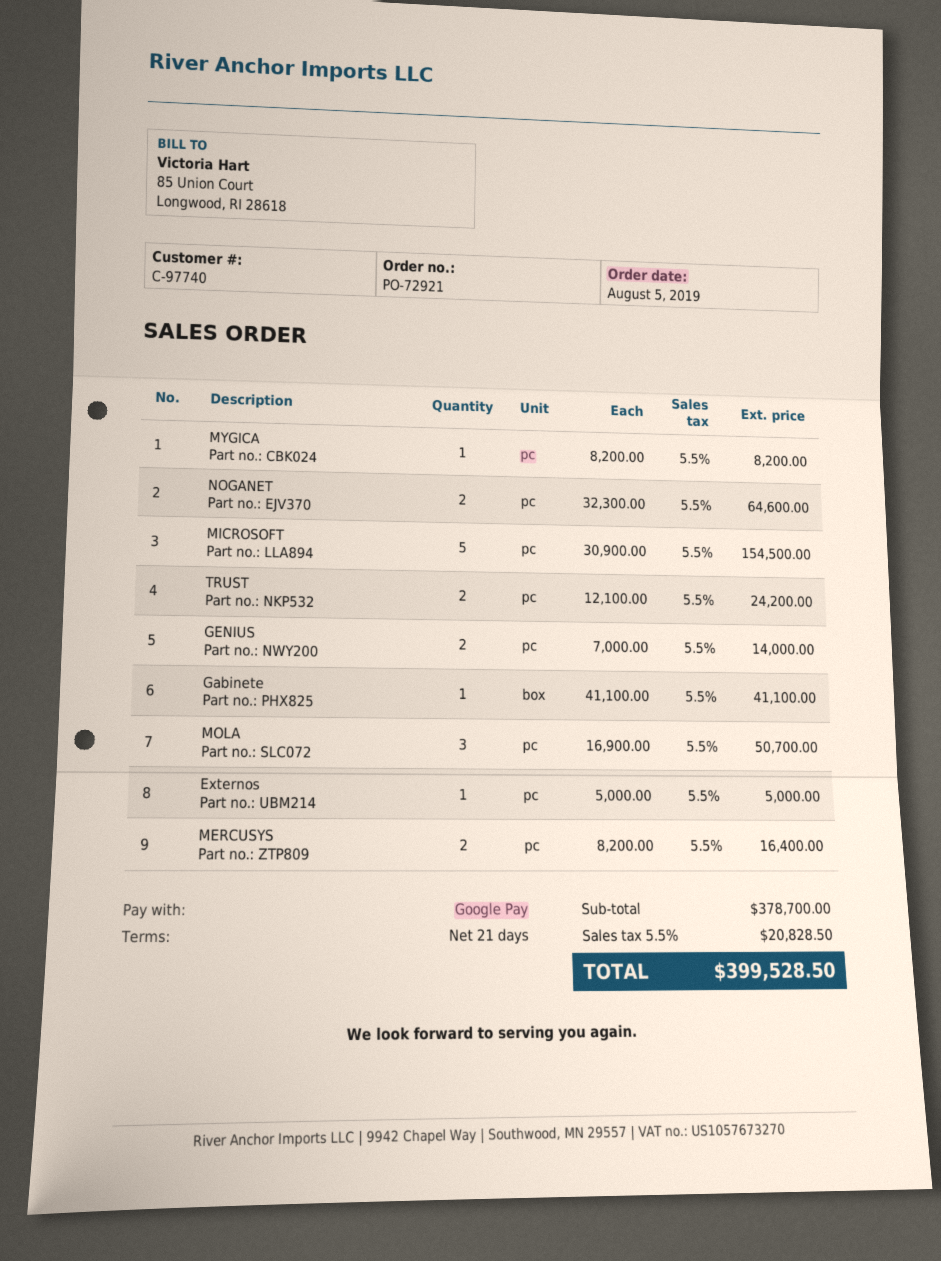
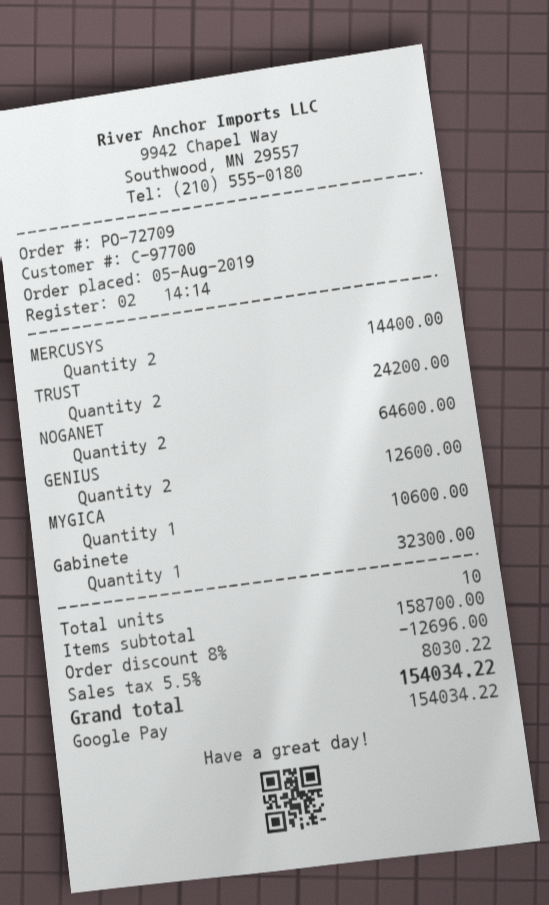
order number: PO-72921 -> PO-72709
customer number: C-97740 -> C-97700
MYGICA: 1 for 8200.00 -> 1 for 10600.00
MICROSOFT: 5 for 154500.00 -> none
GENIUS: 2 for 14000.00 -> 2 for 12600.00
Gabinete: 1 for 41100.00 -> 1 for 32300.00
MOLA: 3 for 50700.00 -> none
Externos: 1 for 5000.00 -> none
MERCUSYS: 2 for 16400.00 -> 2 for 14400.00
subtotal: 378700.00 -> 158700.00
discount: none -> 8% = 12696.00
tax: 5.5% = 20828.50 -> 5.5% = 8030.22
total: 399528.50 -> 154034.22

